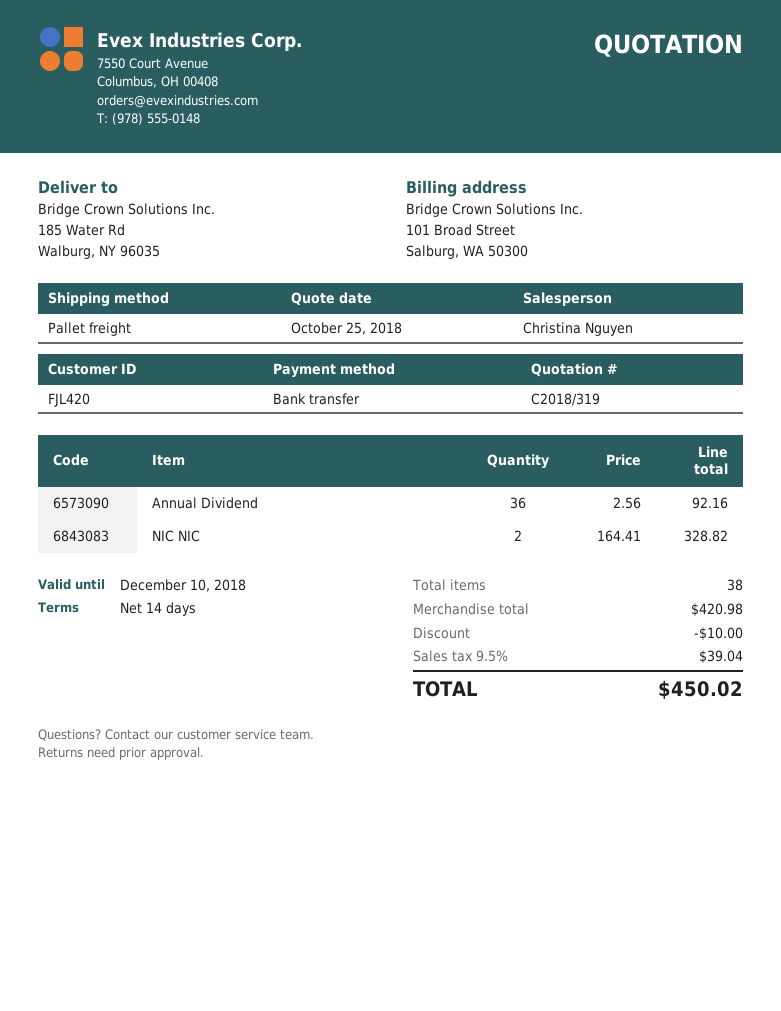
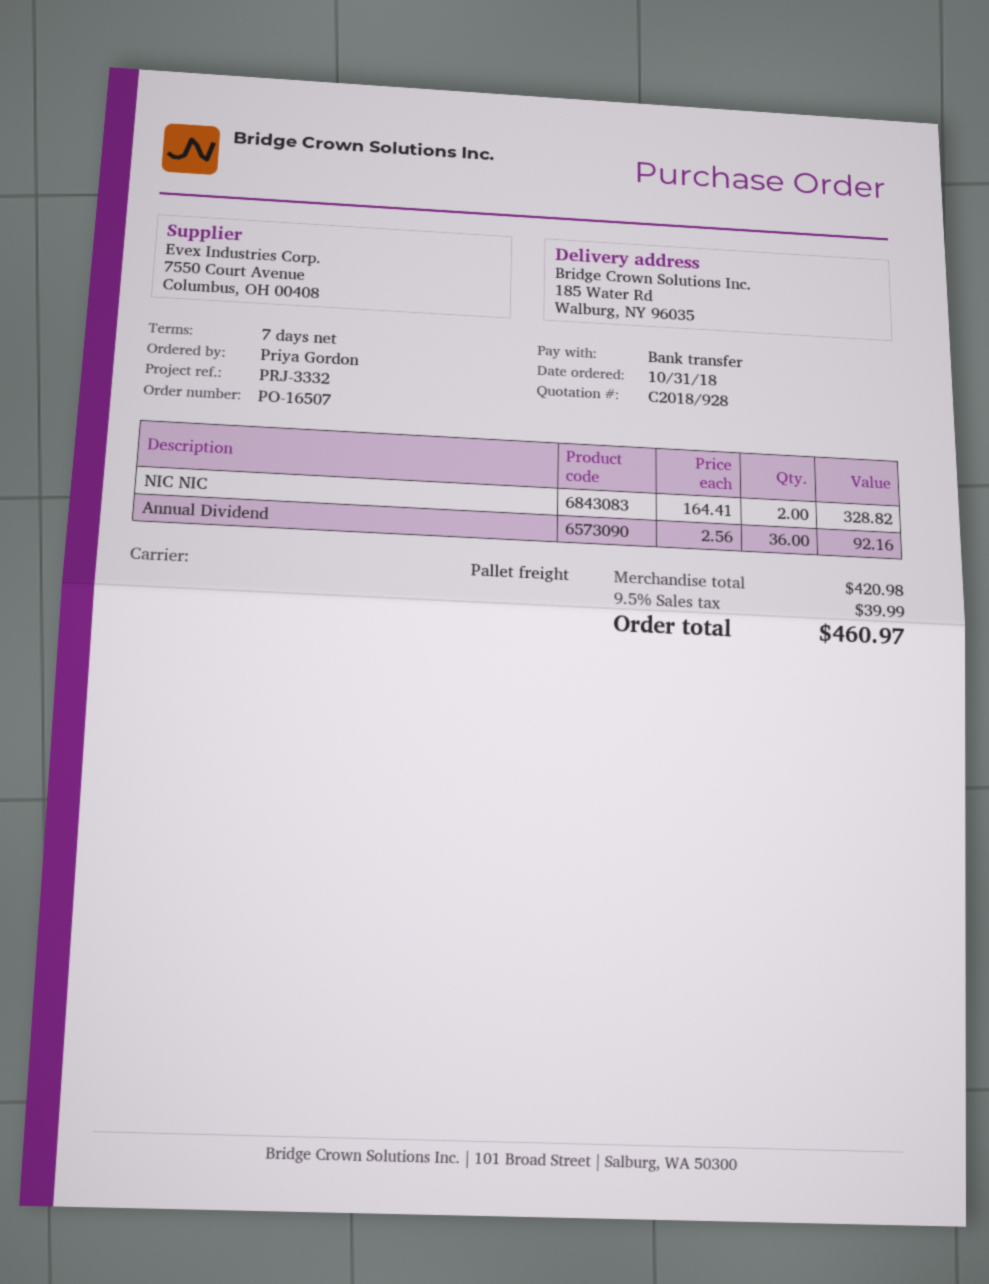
quote number: C2018/319 -> C2018/928
payment terms: 14 days -> 7 days
discount: 10.00 -> none
tax: 9.5% = 39.04 -> 9.5% = 39.99
total: 450.02 -> 460.97

